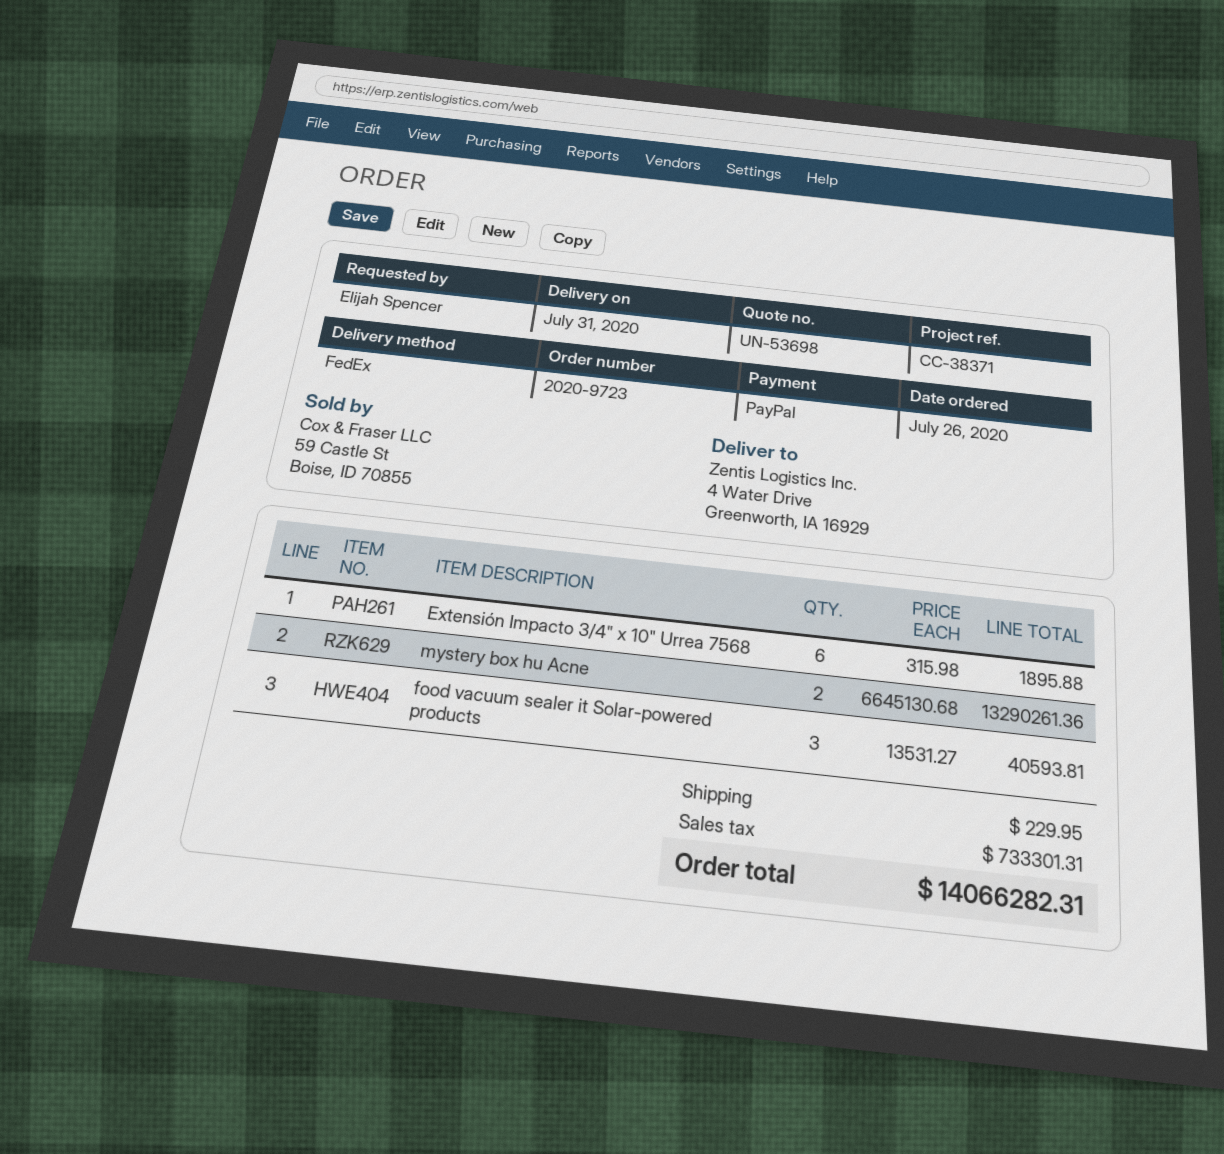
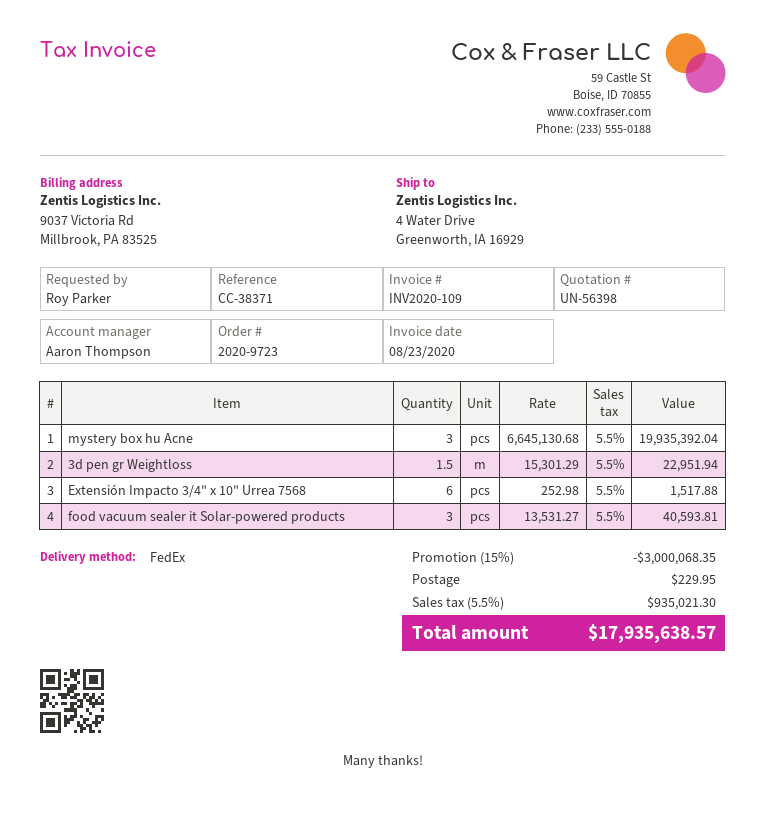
quote number: UN-53698 -> UN-56398
ordered by: Elijah Spencer -> Roy Parker
Extensión Impacto 3/4" x 10" Urrea 7568: 6 x 315.98 = 1895.88 -> 6 x 252.98 = 1517.88
mystery box hu Acne: 2 x 6645130.68 = 13290261.36 -> 3 x 6645130.68 = 19935392.04
3d pen gr Weightloss: none -> 1.5 x 15301.29 = 22951.94
discount: none -> 15% = 3000068.35
tax: 733301.31 -> 935021.30
total: 14066282.31 -> 17935638.57

